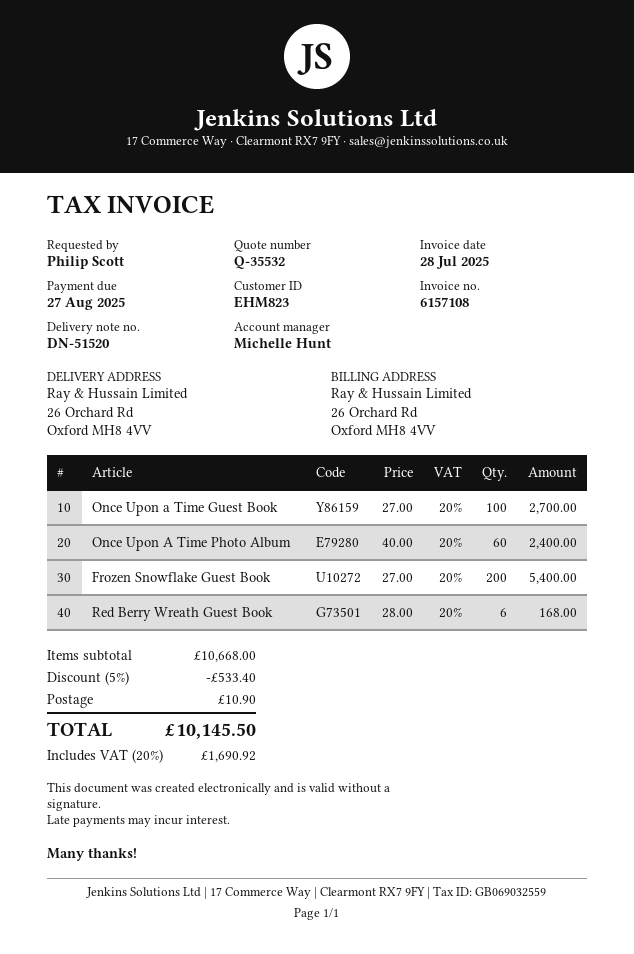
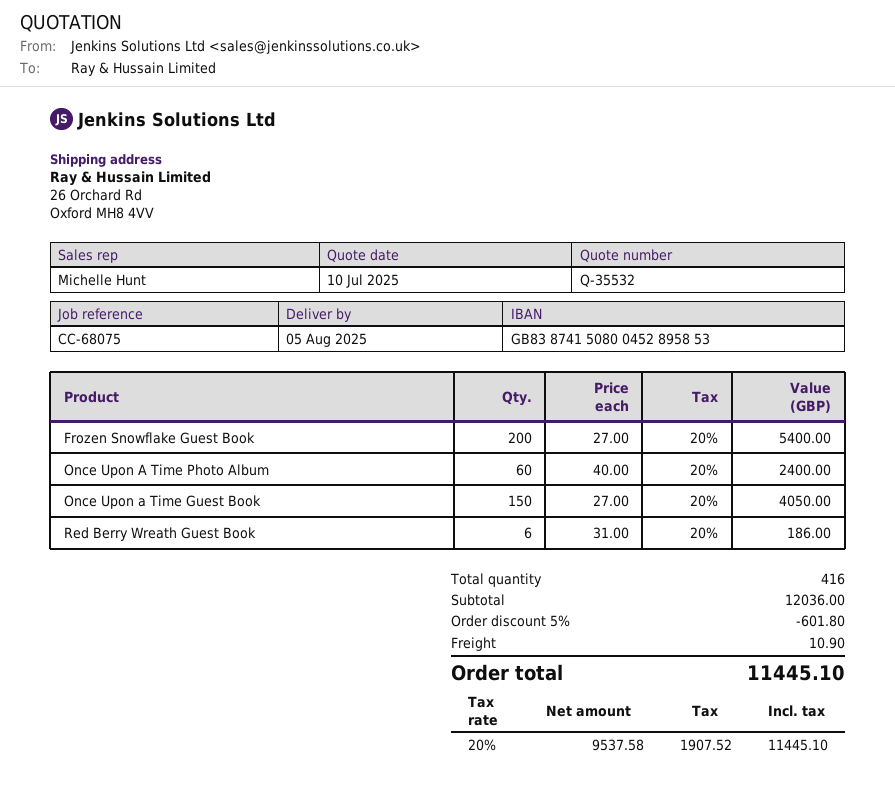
Once Upon a Time Guest Book: 100 x 27.00 = 2700.00 -> 150 x 27.00 = 4050.00
Red Berry Wreath Guest Book: 6 x 28.00 = 168.00 -> 6 x 31.00 = 186.00
subtotal: 10668.00 -> 12036.00
discount: 5% = 533.40 -> 5% = 601.80
tax: 20% = 1690.92 -> 20% = 1907.52
total: 10145.50 -> 11445.10

